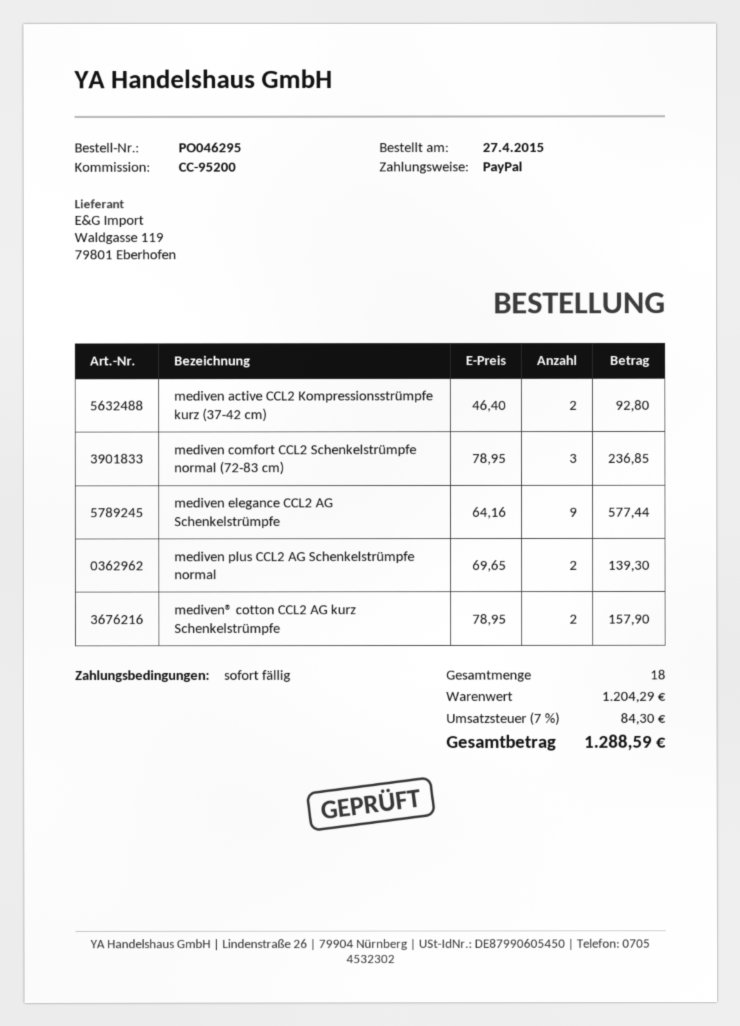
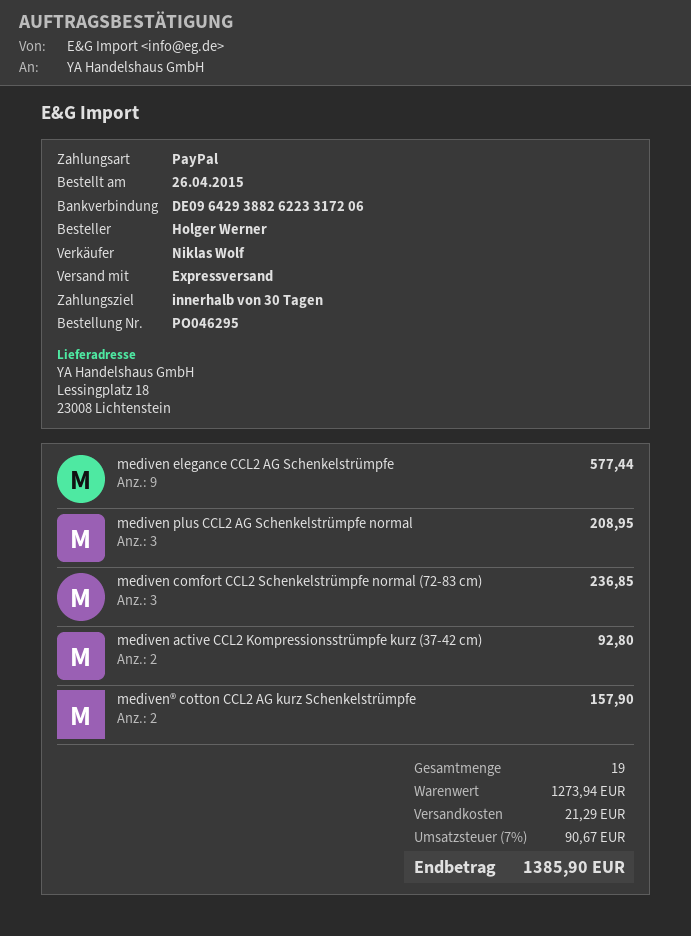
order date: 2015-04-27 -> 2015-04-26
payment terms: on receipt -> 30 days
mediven plus CCL2 AG Schenkelstrümpfe normal: 2 for 139.30 -> 3 for 208.95
total quantity: 18 -> 19
subtotal: 1204.29 -> 1273.94
shipping: none -> 21.29
tax: 7% = 84.30 -> 7% = 90.67
total: 1288.59 -> 1385.90

